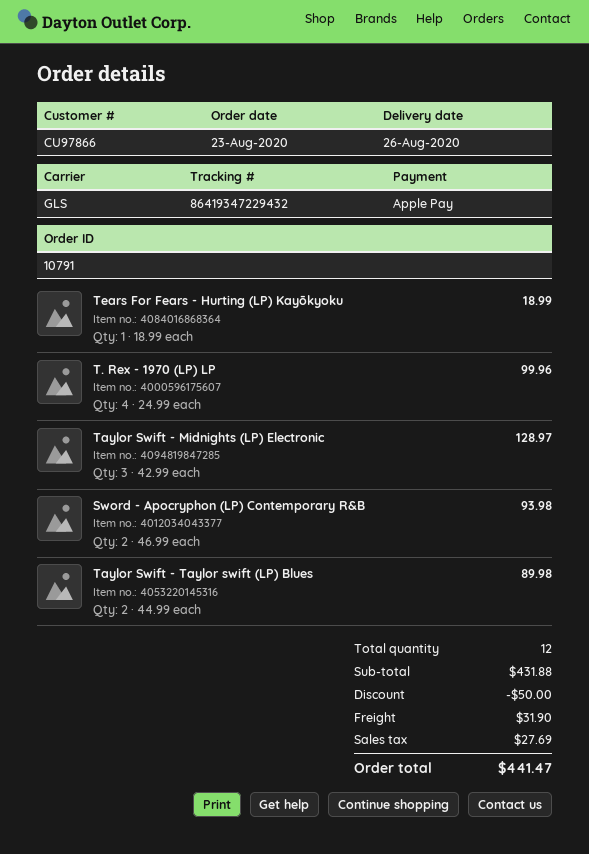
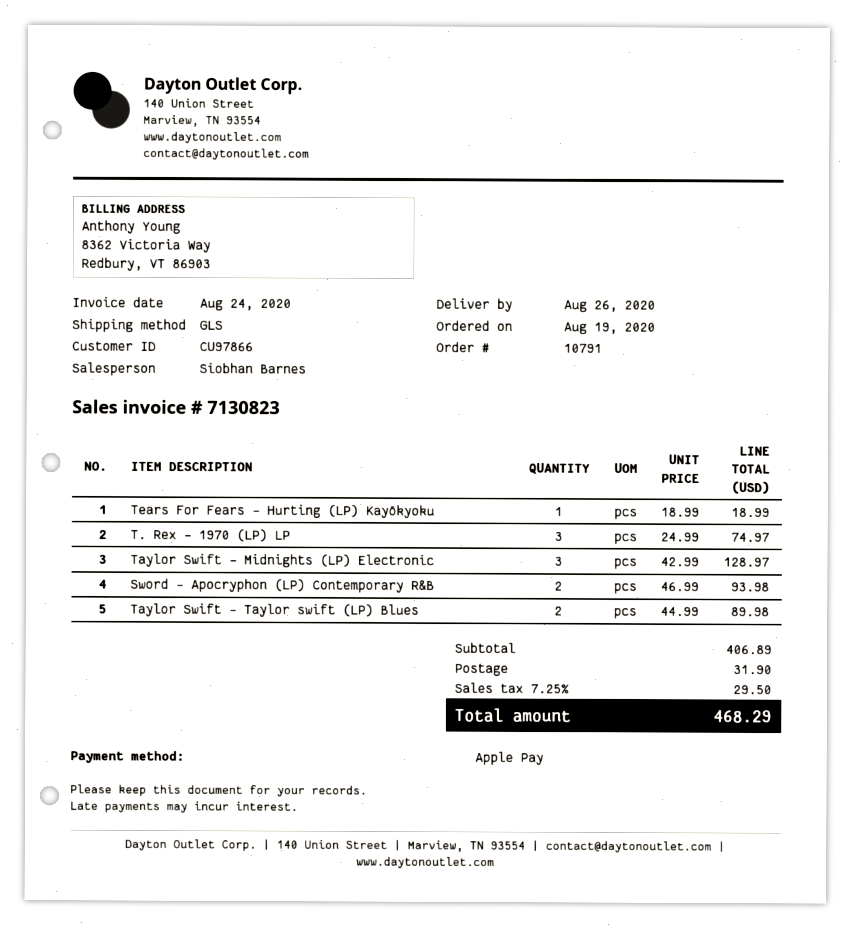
order date: 2020-08-23 -> 2020-08-19
T. Rex - 1970 (LP) LP: 4 x 24.99 = 99.96 -> 3 x 24.99 = 74.97
subtotal: 431.88 -> 406.89
discount: 50.00 -> none
tax: 27.69 -> 29.50
total: 441.47 -> 468.29

